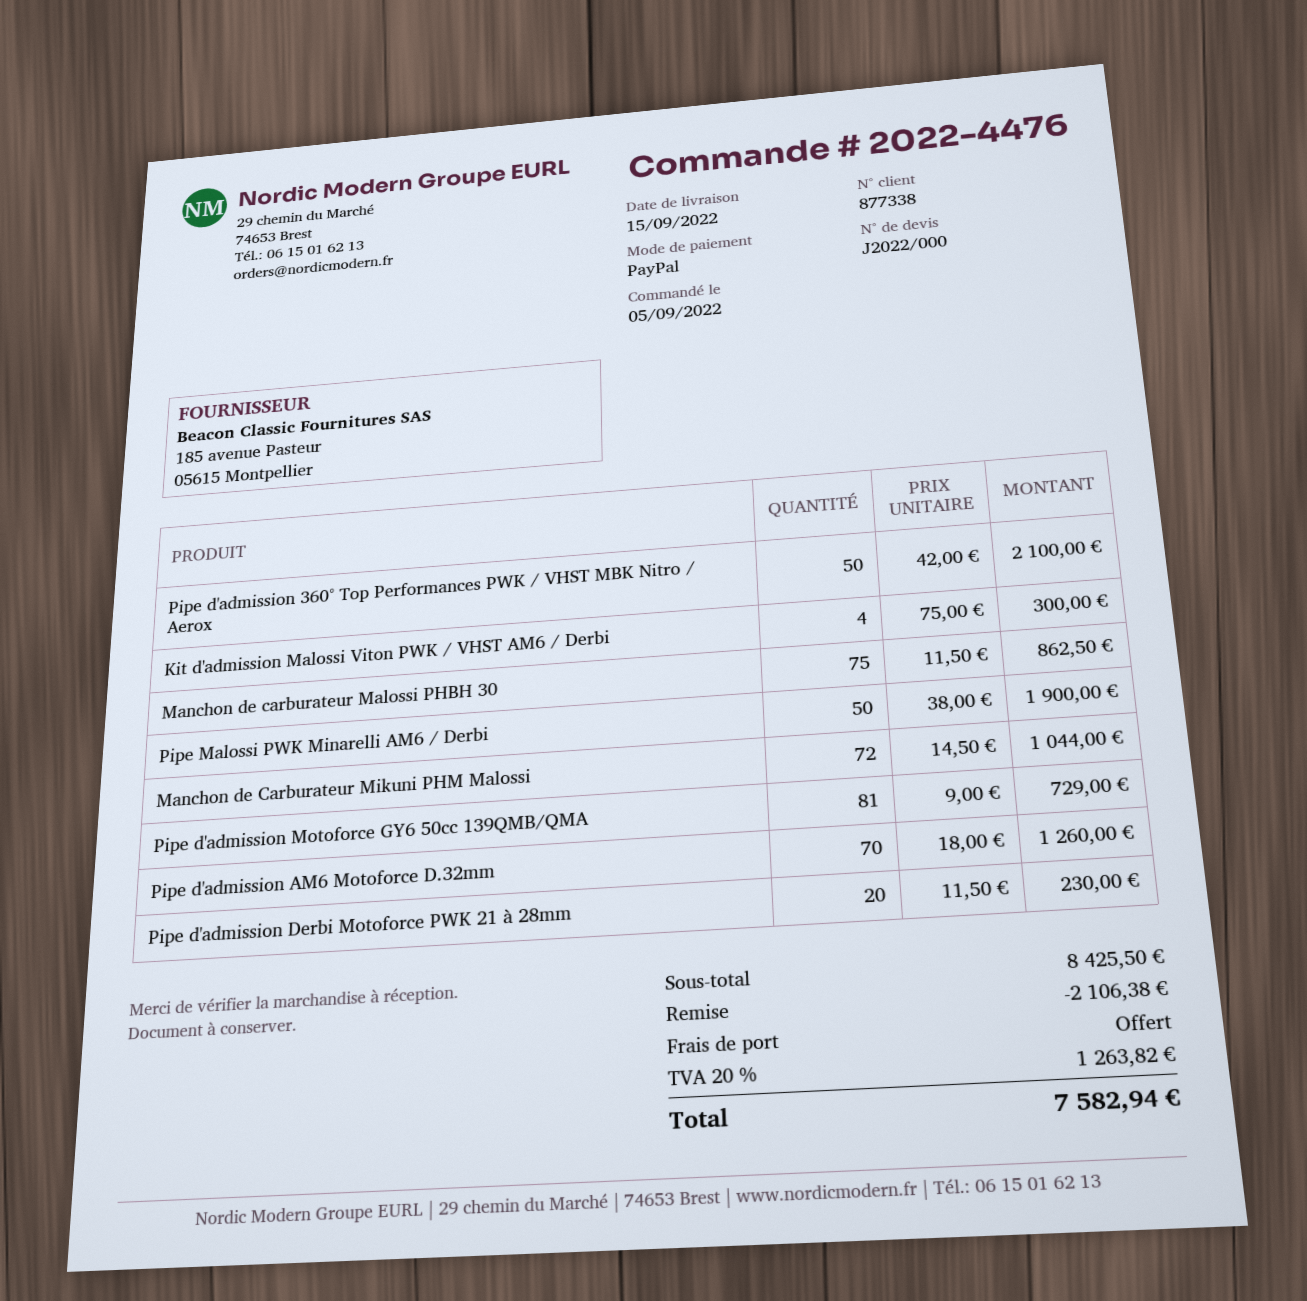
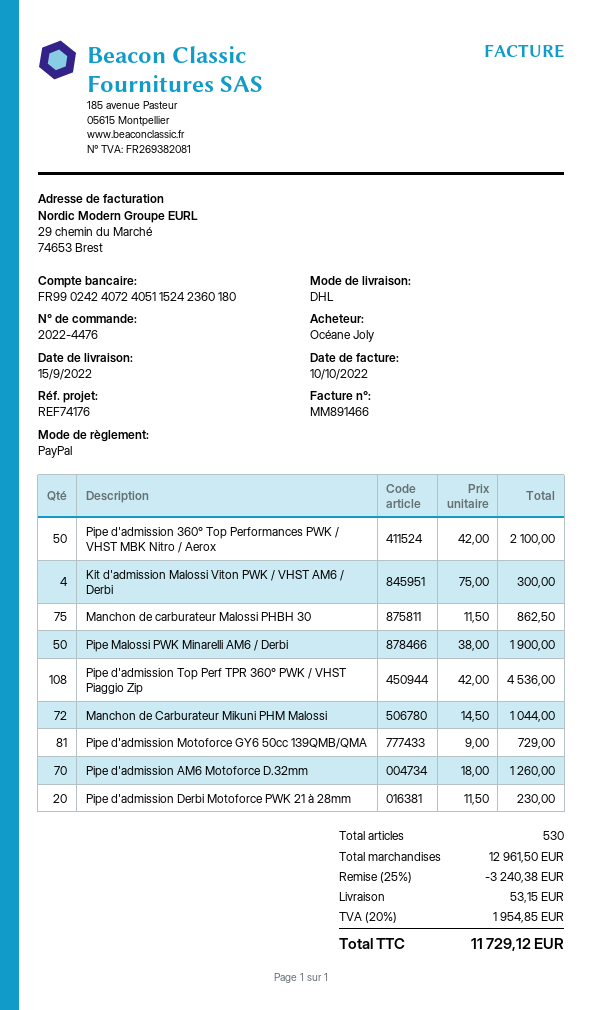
Pipe d'admission Top Perf TPR 360° PWK / VHST Piaggio Zip: none -> 108 x 42.00 = 4536.00
subtotal: 8425.50 -> 12961.50
discount: 2106.38 -> 3240.38
shipping: 0.00 -> 53.15
tax: 20% = 1263.82 -> 20% = 1954.85
total: 7582.94 -> 11729.12

